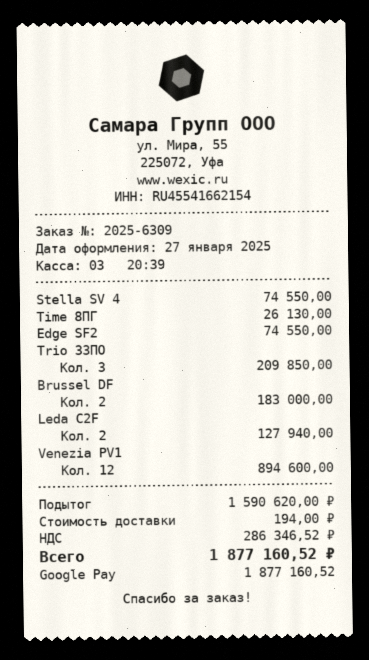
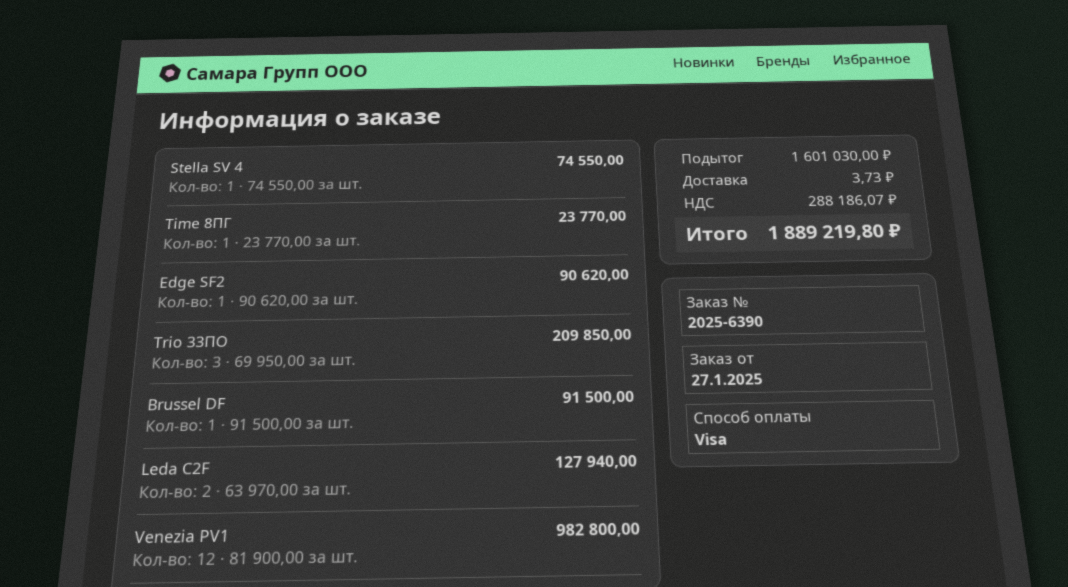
order number: 2025-6309 -> 2025-6390
payment method: Google Pay -> Visa
Time 8ПГ: 1 for 26130.00 -> 1 for 23770.00
Edge SF2: 1 for 74550.00 -> 1 for 90620.00
Brussel DF: 2 for 183000.00 -> 1 for 91500.00
Venezia PV1: 12 for 894600.00 -> 12 for 982800.00
subtotal: 1590620.00 -> 1601030.00
shipping: 194.00 -> 3.73
tax: 286346.52 -> 288186.07
total: 1877160.52 -> 1889219.80

